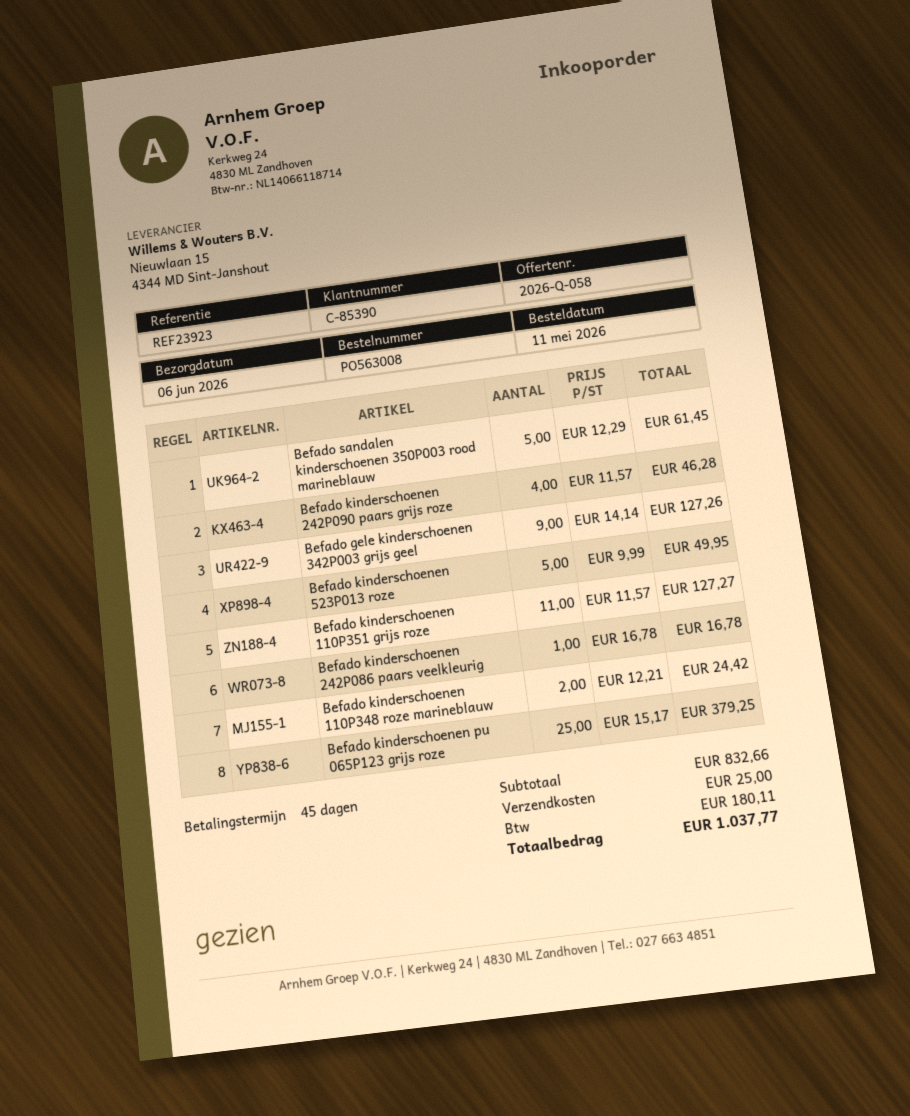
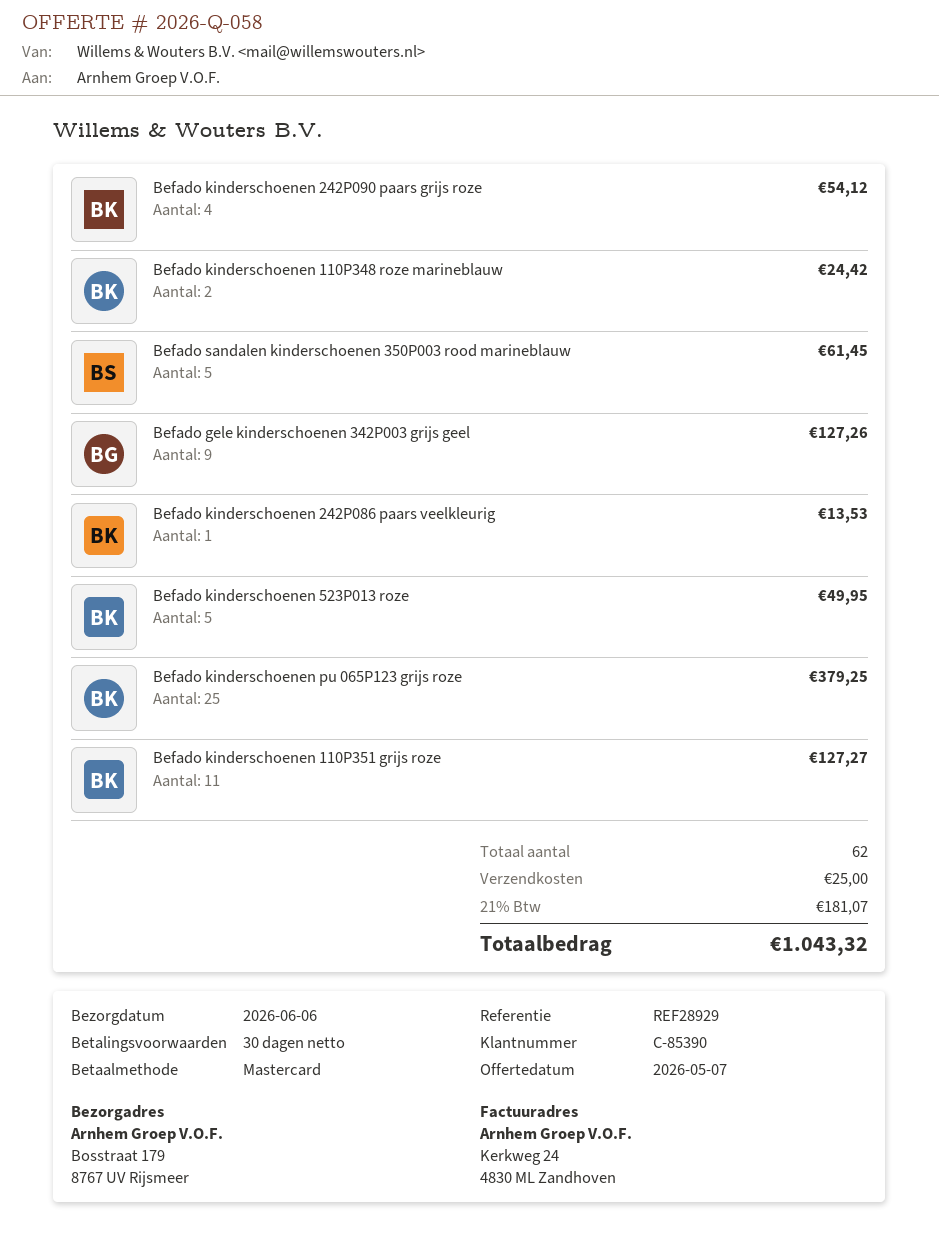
payment terms: 45 days -> 30 days
reference: REF23923 -> REF28929
Befado kinderschoenen 242P090 paars grijs roze: 4 for 46.28 -> 4 for 54.12
Befado kinderschoenen 242P086 paars veelkleurig: 1 for 16.78 -> 1 for 13.53
tax: 180.11 -> 181.07
total: 1037.77 -> 1043.32

